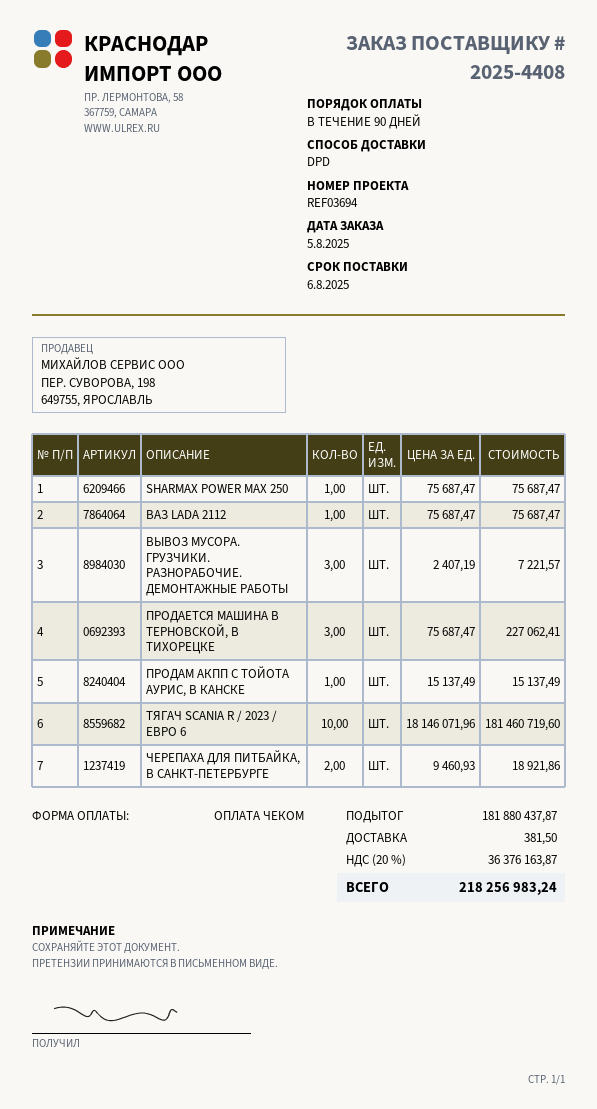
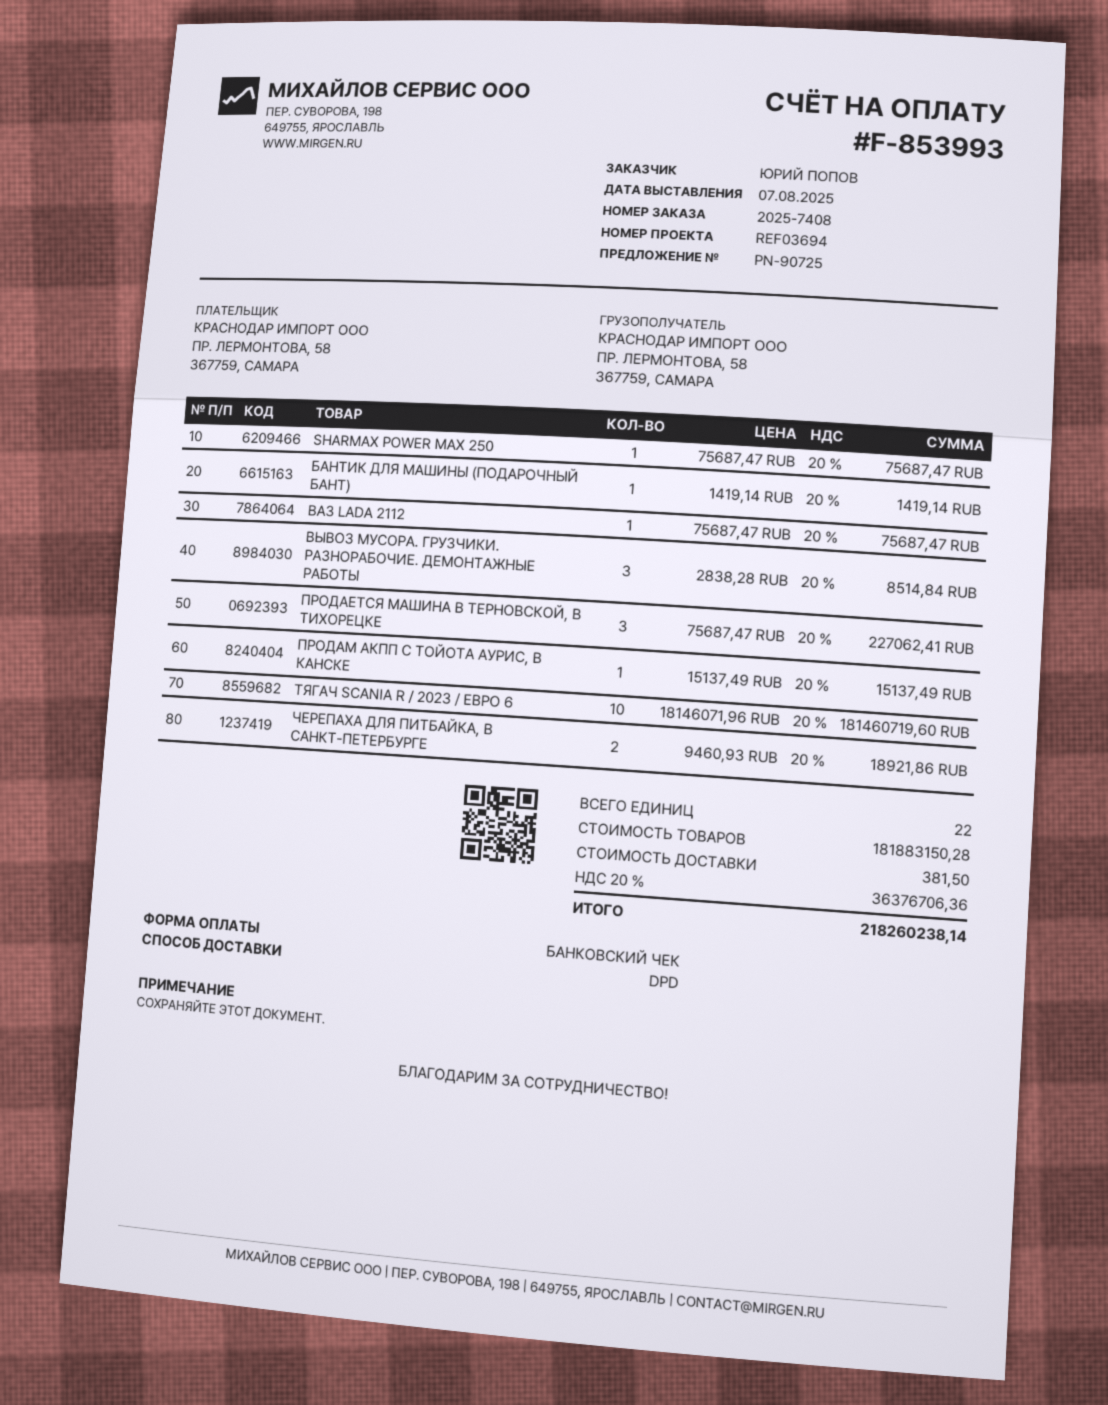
order number: 2025-4408 -> 2025-7408
ВЫВОЗ МУСОРА. ГРУЗЧИКИ. РАЗНОРАБОЧИЕ. ДЕМОНТАЖНЫЕ РАБОТЫ: 3 x 2407.19 = 7221.57 -> 3 x 2838.28 = 8514.84
БАНТИК ДЛЯ МАШИНЫ (ПОДАРОЧНЫЙ БАНТ): none -> 1 x 1419.14 = 1419.14
subtotal: 181880437.87 -> 181883150.28
tax: 20% = 36376163.87 -> 20% = 36376706.36
total: 218256983.24 -> 218260238.14

